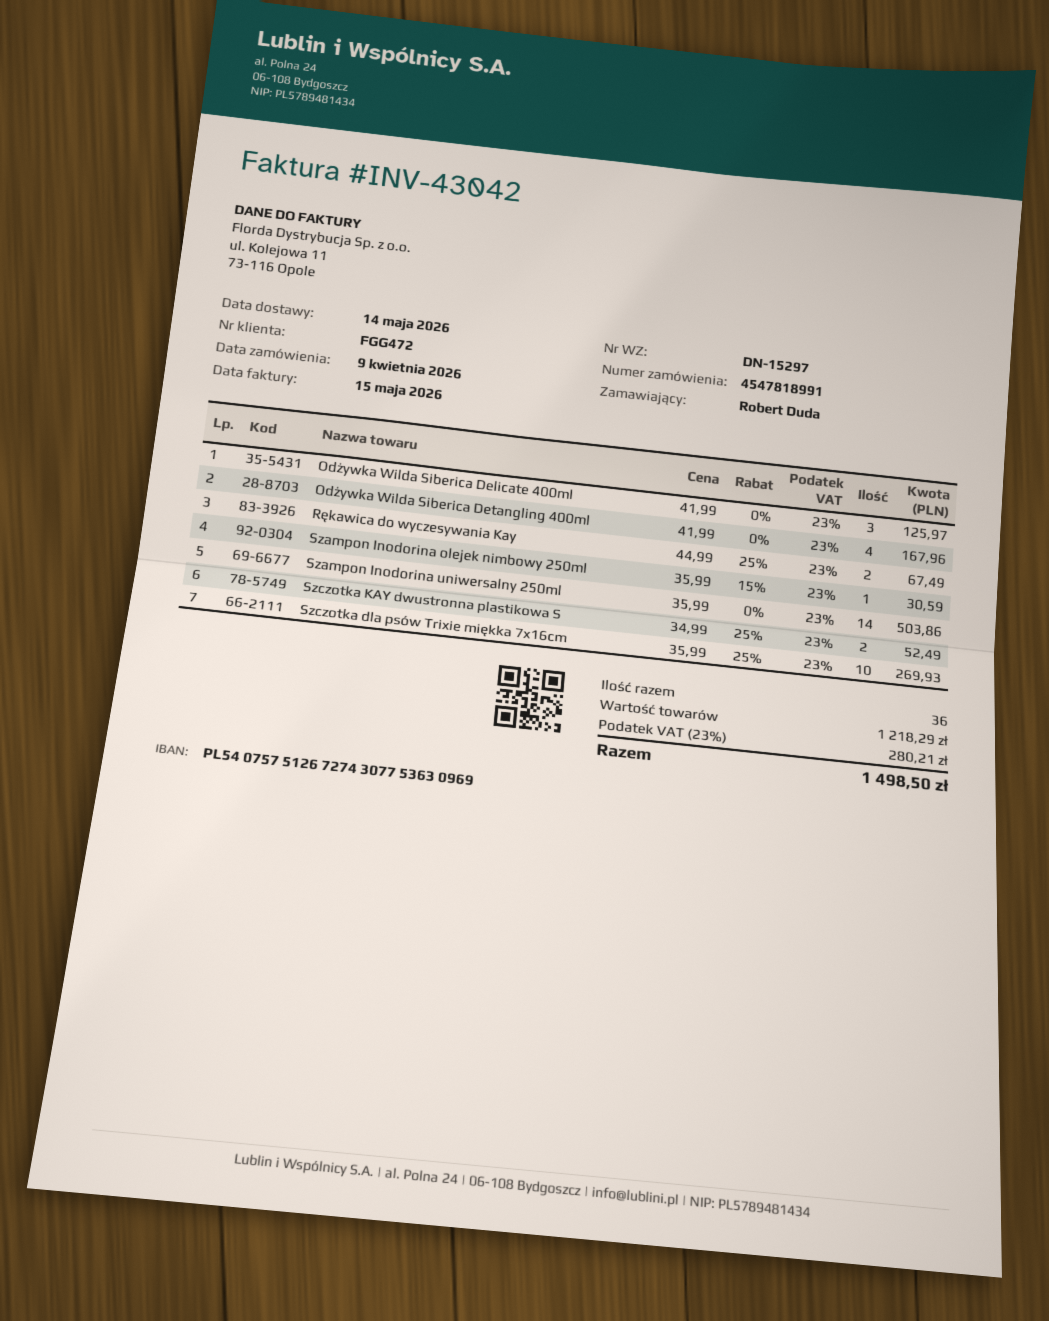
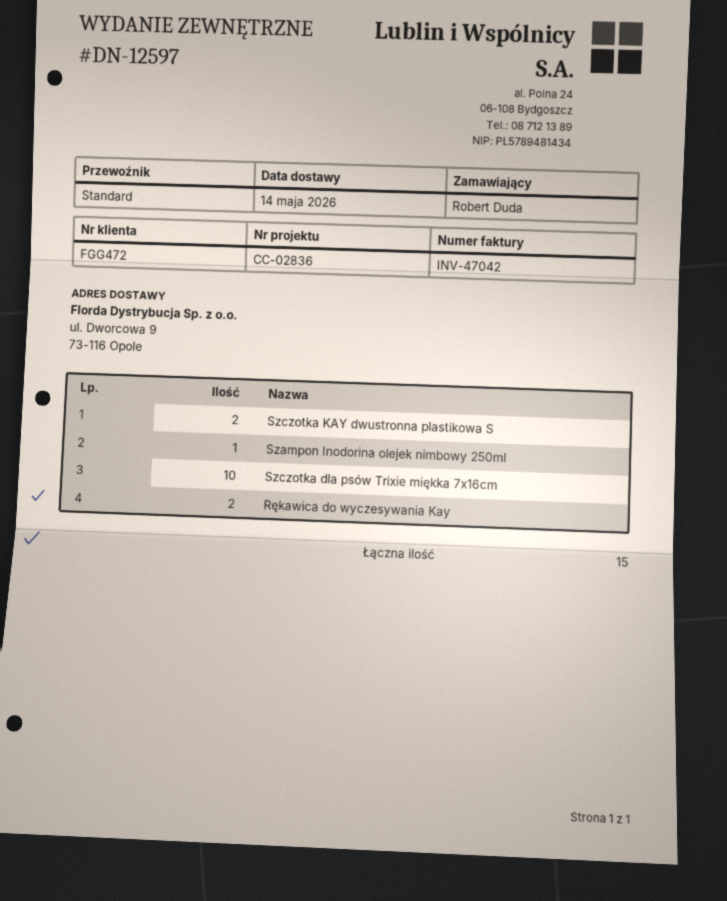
delivery note number: DN-15297 -> DN-12597
invoice number: INV-43042 -> INV-47042
Odżywka Wilda Siberica Delicate 400ml: 3 -> none
Odżywka Wilda Siberica Detangling 400ml: 4 -> none
Szampon Inodorina uniwersalny 250ml: 14 -> none
total quantity: 36 -> 15

